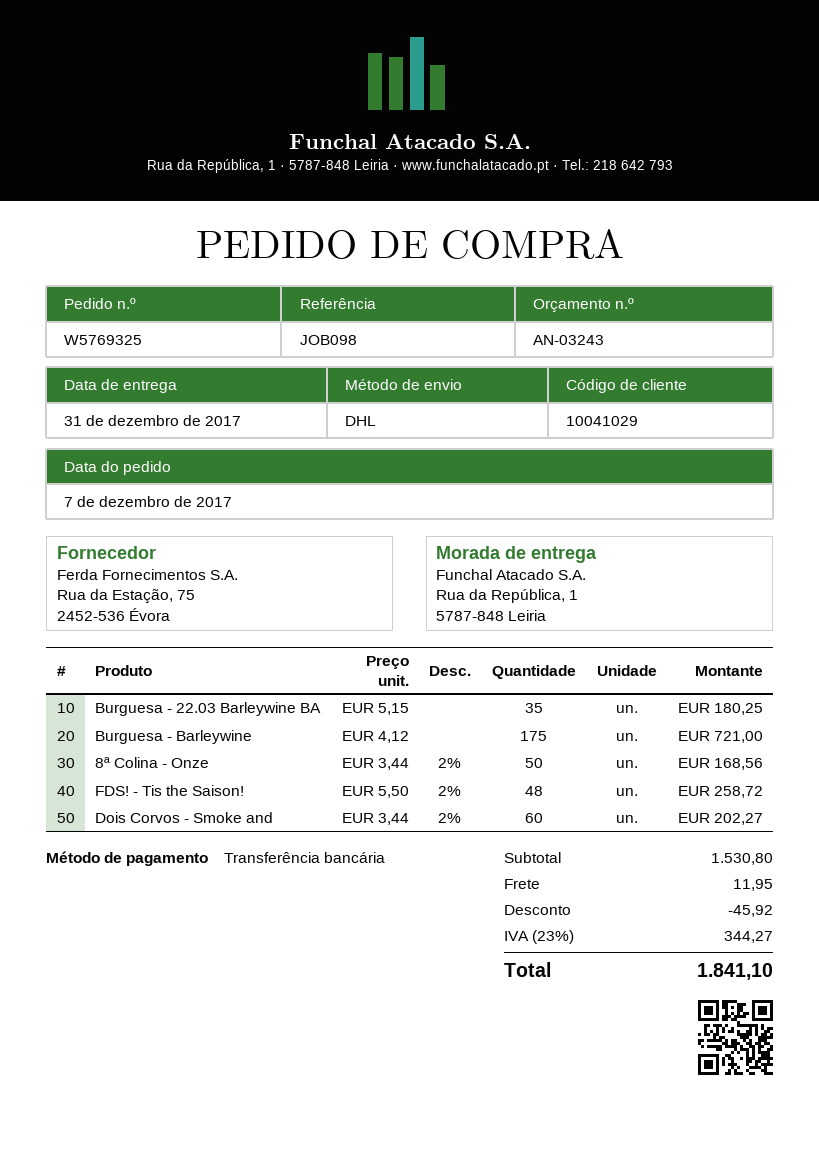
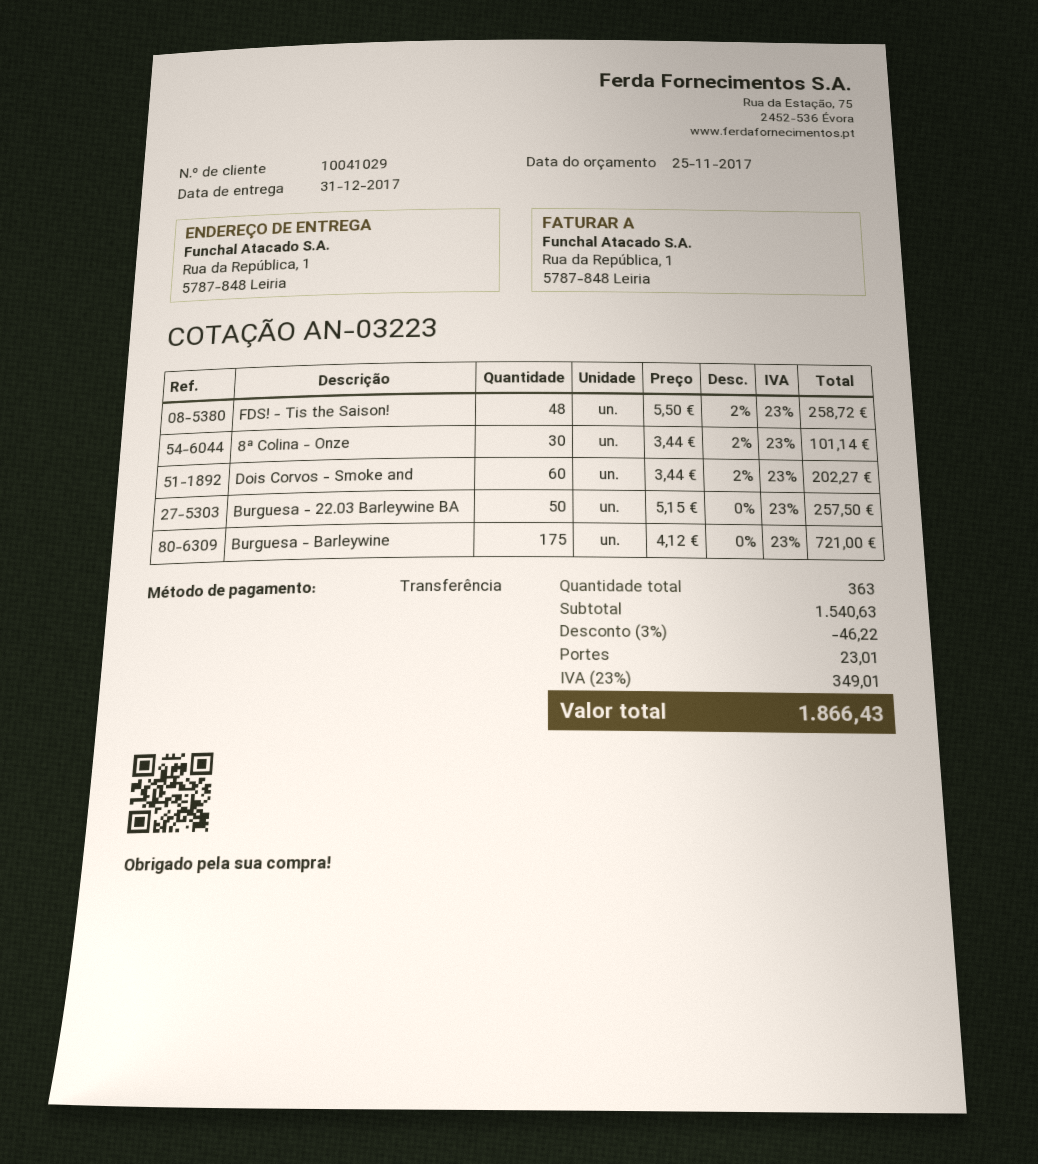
quote number: AN-03243 -> AN-03223
Burguesa - 22.03 Barleywine BA: 35 x 5.15 = 180.25 -> 50 x 5.15 = 257.50
8ª Colina - Onze: 50 x 3.44 - 2% = 168.56 -> 30 x 3.44 - 2% = 101.14
subtotal: 1530.80 -> 1540.63
discount: 45.92 -> 46.22
shipping: 11.95 -> 23.01
tax: 23% = 344.27 -> 23% = 349.01
total: 1841.10 -> 1866.43

